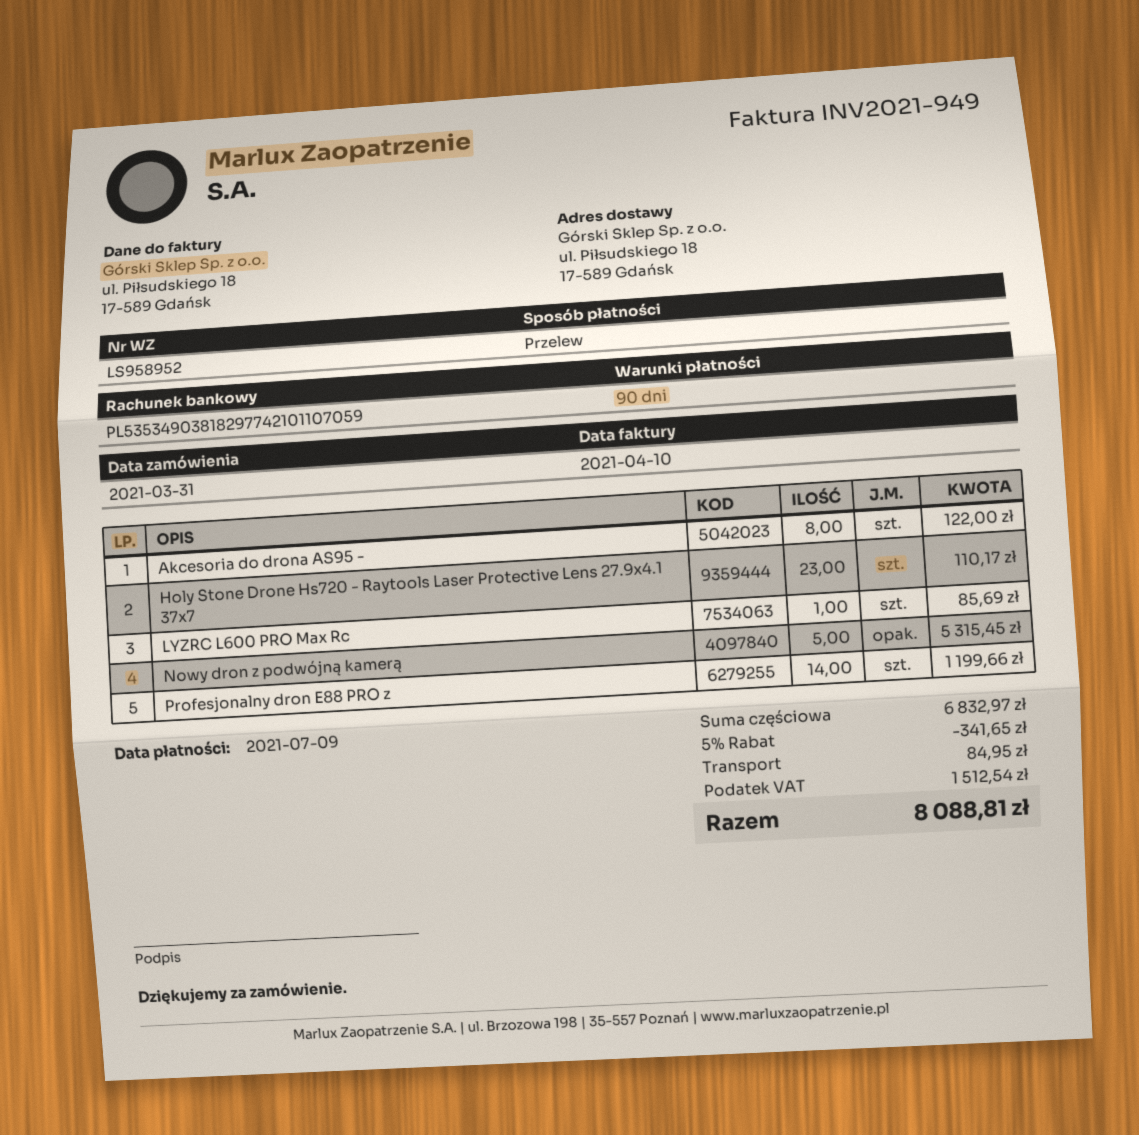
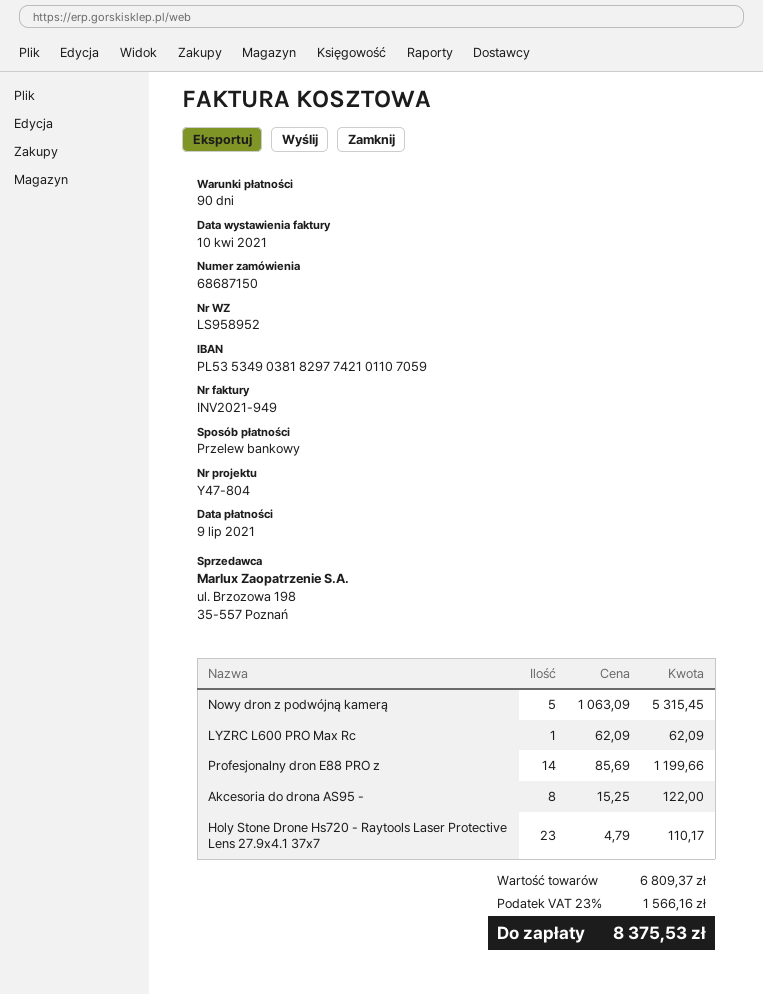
LYZRC L600 PRO Max Rc: 1 for 85.69 -> 1 for 62.09
subtotal: 6832.97 -> 6809.37
discount: 5% = 341.65 -> none
shipping: 84.95 -> none
tax: 1512.54 -> 1566.16
total: 8088.81 -> 8375.53

